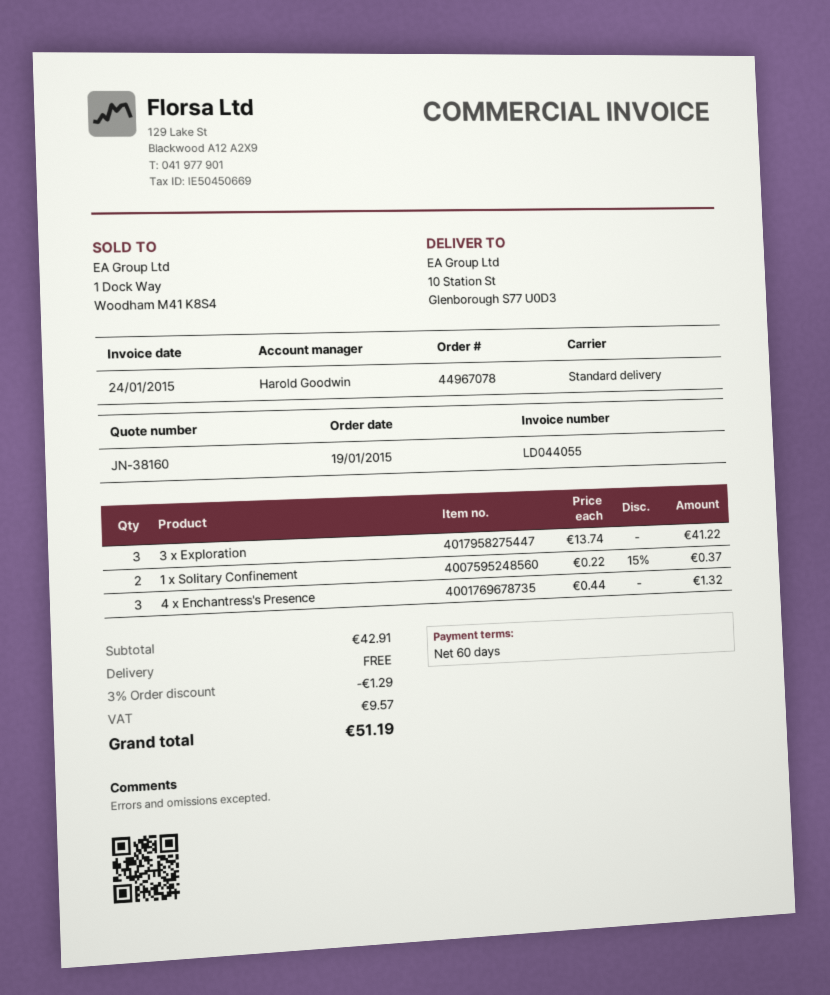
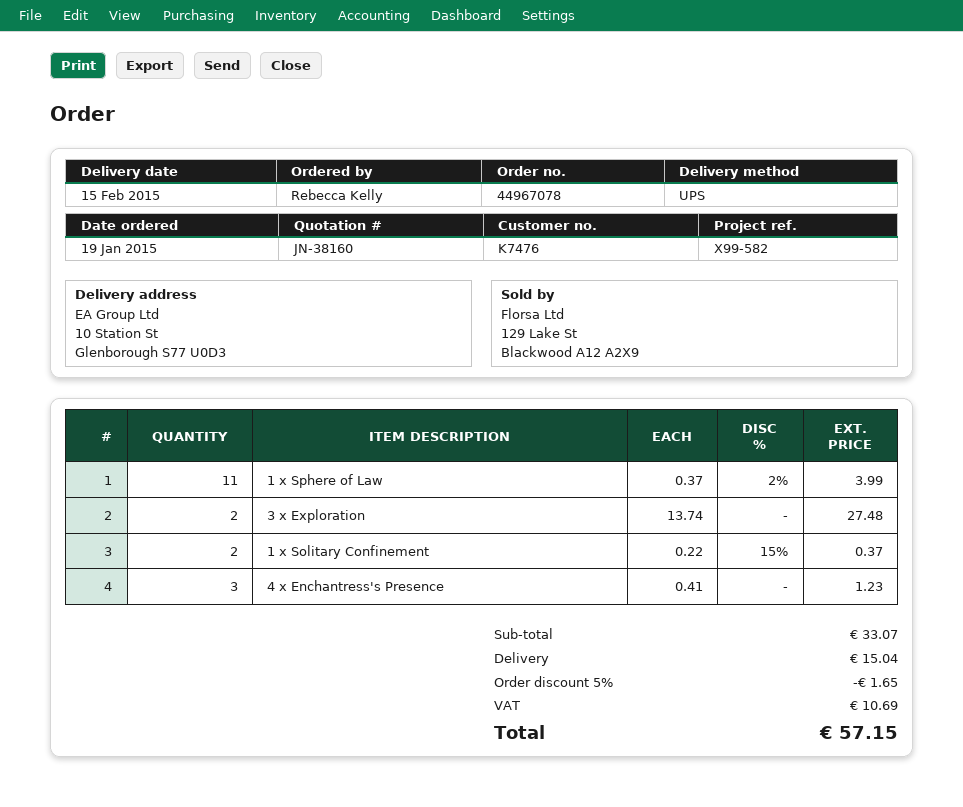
shipping method: standard -> UPS
3 x Exploration: 3 x 13.74 = 41.22 -> 2 x 13.74 = 27.48
4 x Enchantress's Presence: 3 x 0.44 = 1.32 -> 3 x 0.41 = 1.23
1 x Sphere of Law: none -> 11 x 0.37 - 2% = 3.99
subtotal: 42.91 -> 33.07
discount: 3% = 1.29 -> 5% = 1.65
shipping: 0.00 -> 15.04
tax: 9.57 -> 10.69
total: 51.19 -> 57.15

